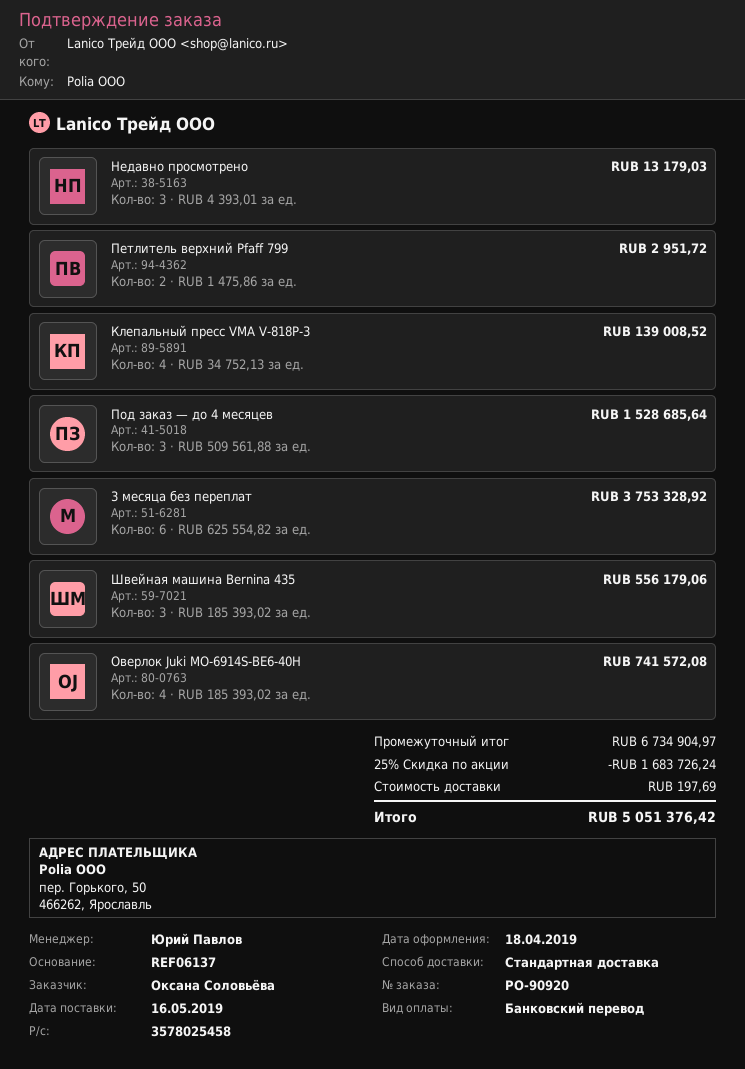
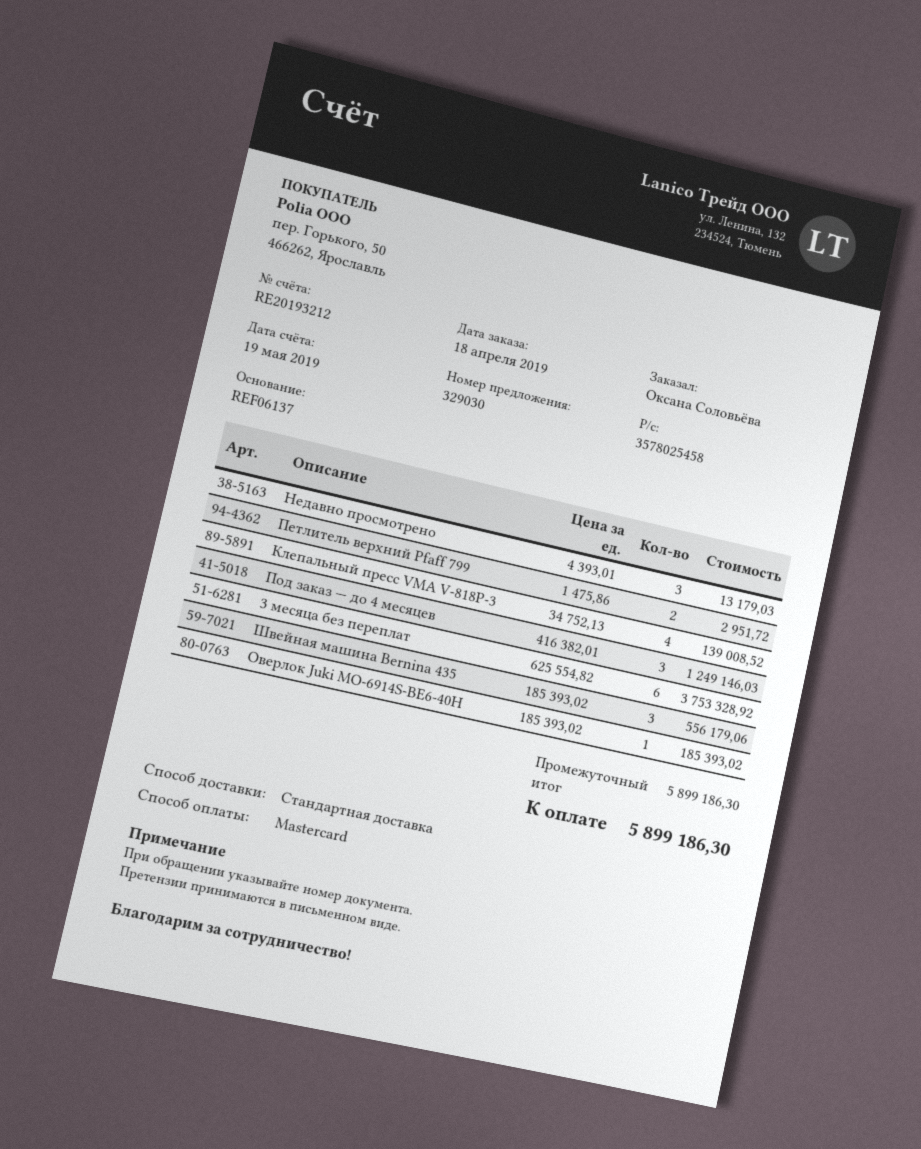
payment method: bank transfer -> Mastercard
Под заказ — до 4 месяцев: 3 x 509561.88 = 1528685.64 -> 3 x 416382.01 = 1249146.03
Оверлок Juki MO-6914S-BE6-40H: 4 x 185393.02 = 741572.08 -> 1 x 185393.02 = 185393.02
subtotal: 6734904.97 -> 5899186.30
discount: 25% = 1683726.24 -> none
shipping: 197.69 -> none
total: 5051376.42 -> 5899186.30

